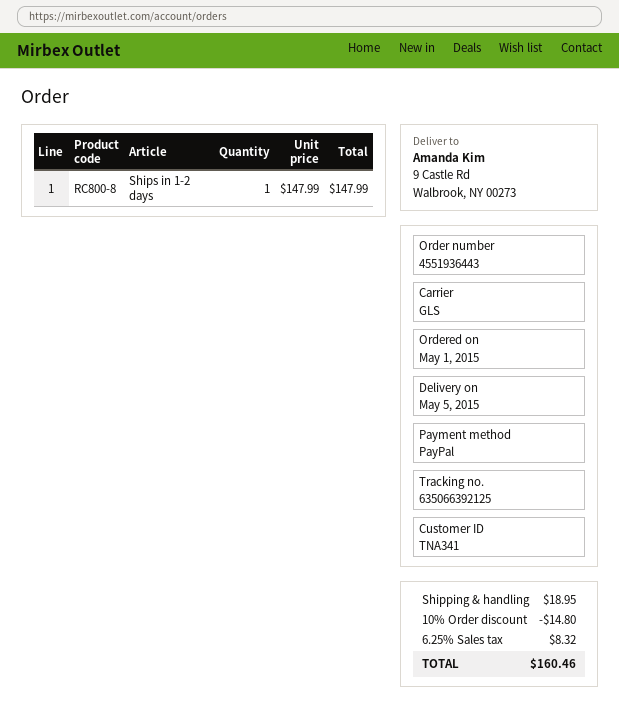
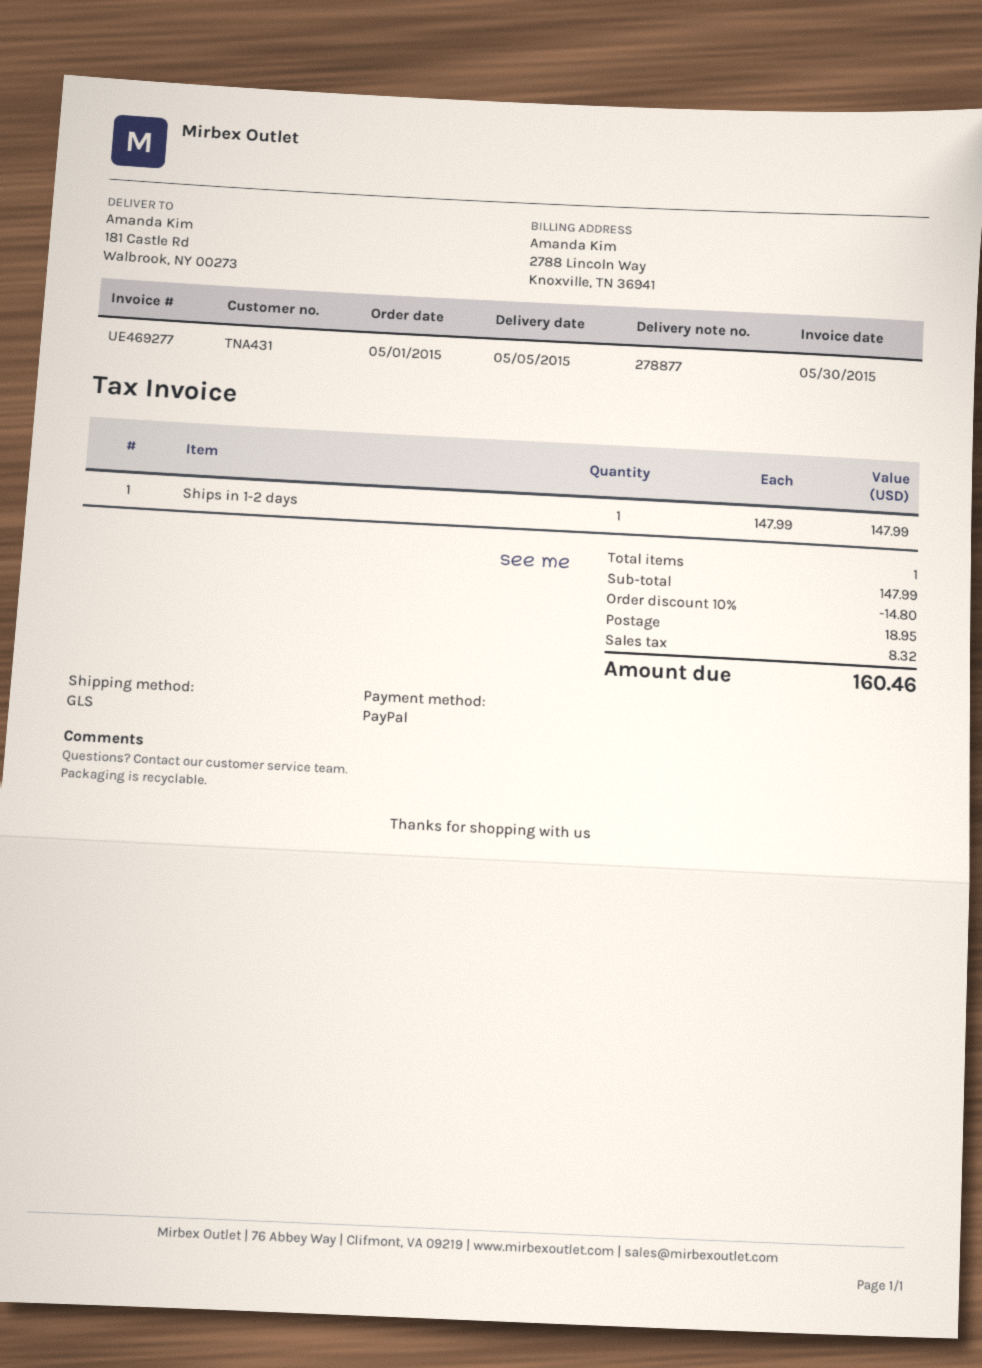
customer number: TNA341 -> TNA431
ship to: 9 Castle Rd, Walbrook, NY 00273 -> 181 Castle Rd, Walbrook, NY 00273

